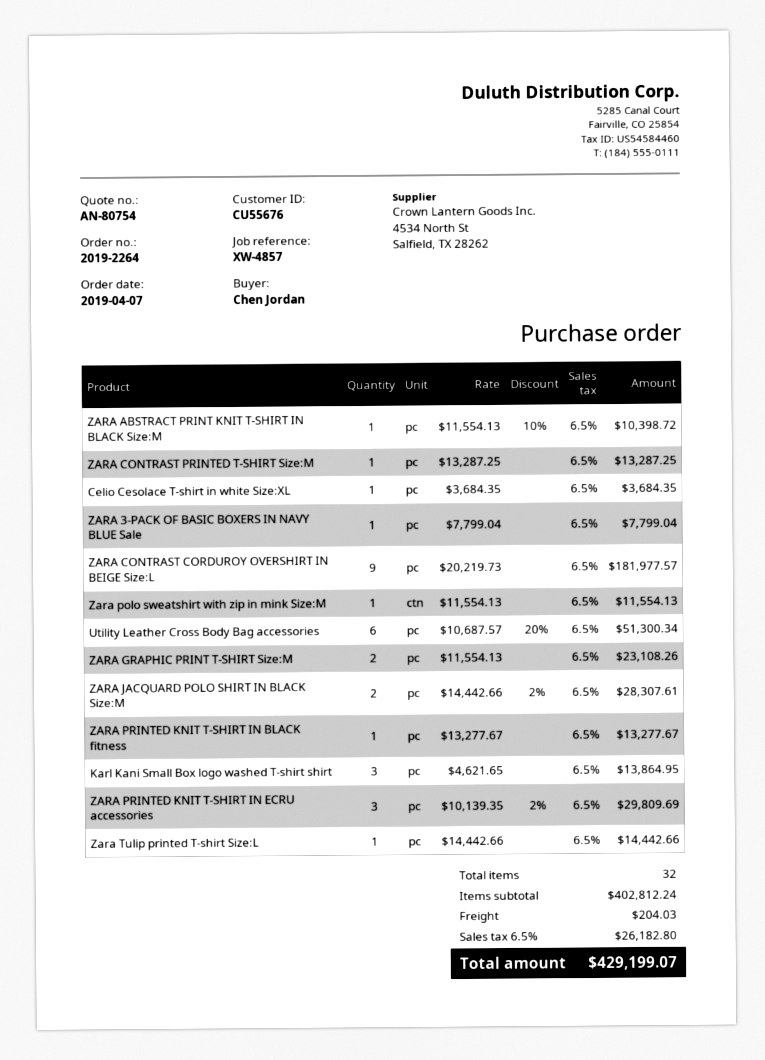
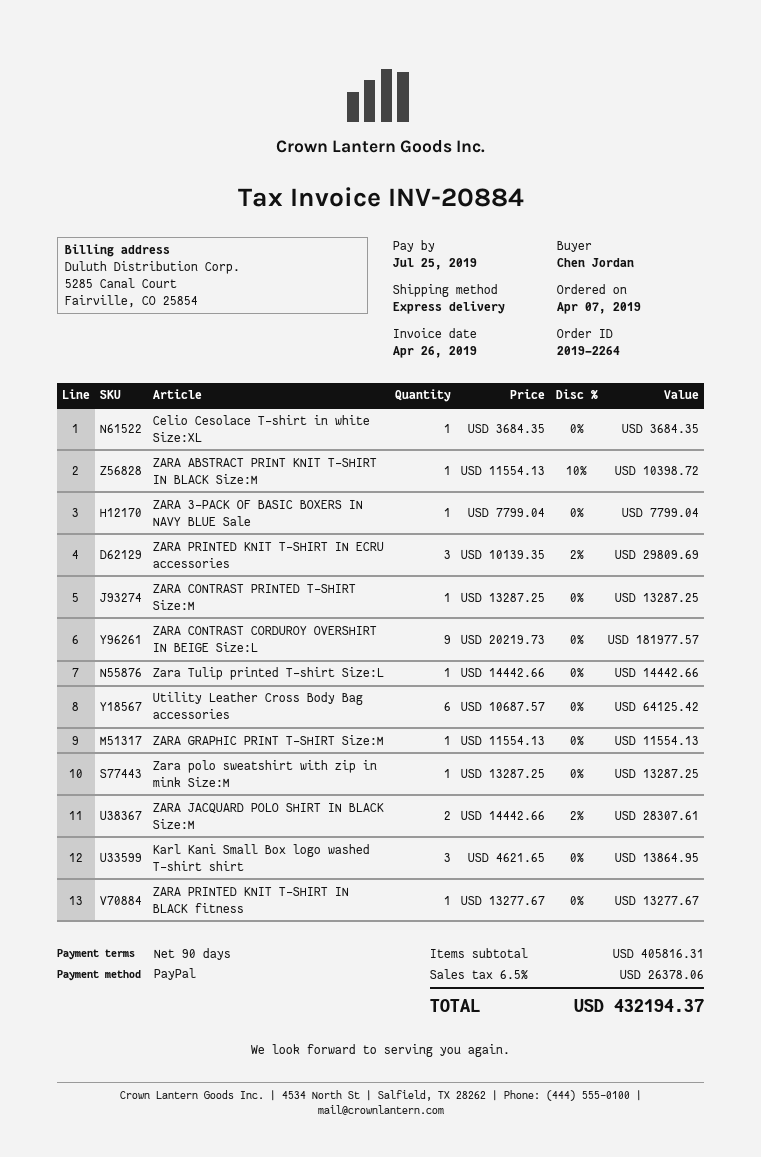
Zara polo sweatshirt with zip in mink Size:M: 1 x 11554.13 = 11554.13 -> 1 x 13287.25 = 13287.25
Utility Leather Cross Body Bag accessories: 6 x 10687.57 - 20% = 51300.34 -> 6 x 10687.57 = 64125.42
ZARA GRAPHIC PRINT T-SHIRT Size:M: 2 x 11554.13 = 23108.26 -> 1 x 11554.13 = 11554.13
subtotal: 402812.24 -> 405816.31
shipping: 204.03 -> none
tax: 6.5% = 26182.80 -> 6.5% = 26378.06
total: 429199.07 -> 432194.37

